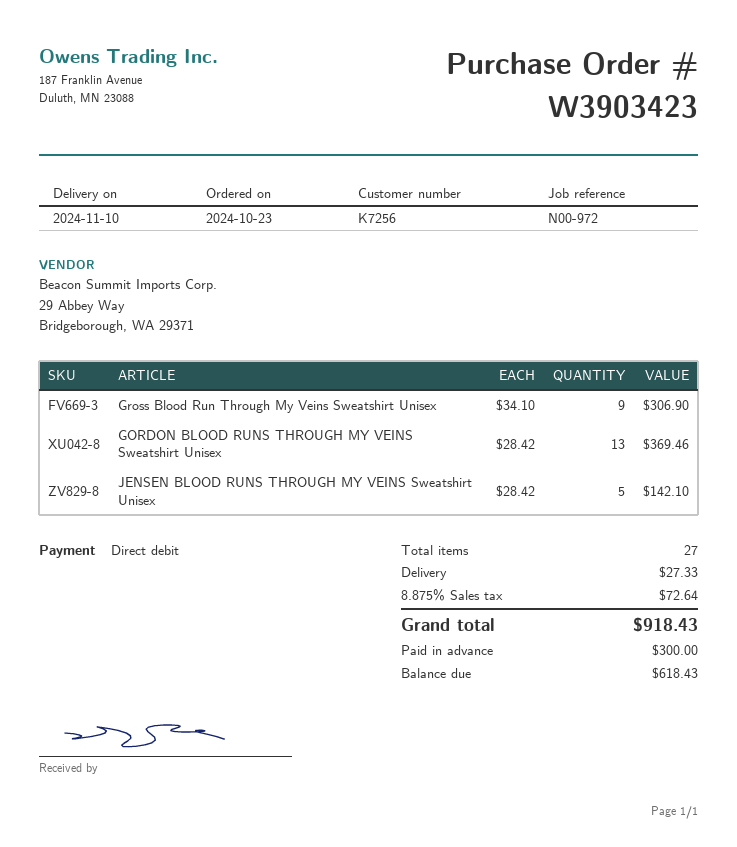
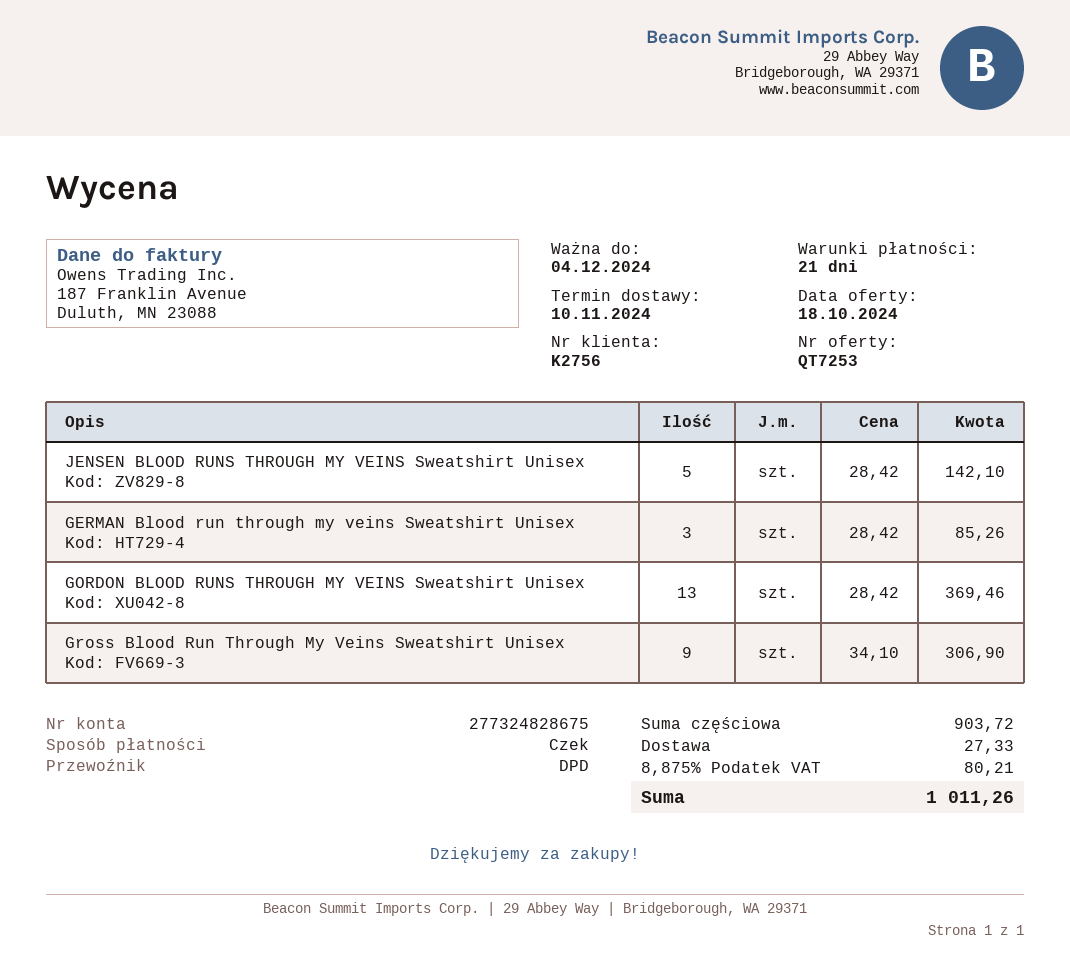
customer number: K7256 -> K2756
payment method: direct debit -> cheque
GERMAN Blood run through my veins Sweatshirt Unisex: none -> 3 x 28.42 = 85.26
tax: 8.875% = 72.64 -> 8.875% = 80.21
total: 918.43 -> 1011.26

